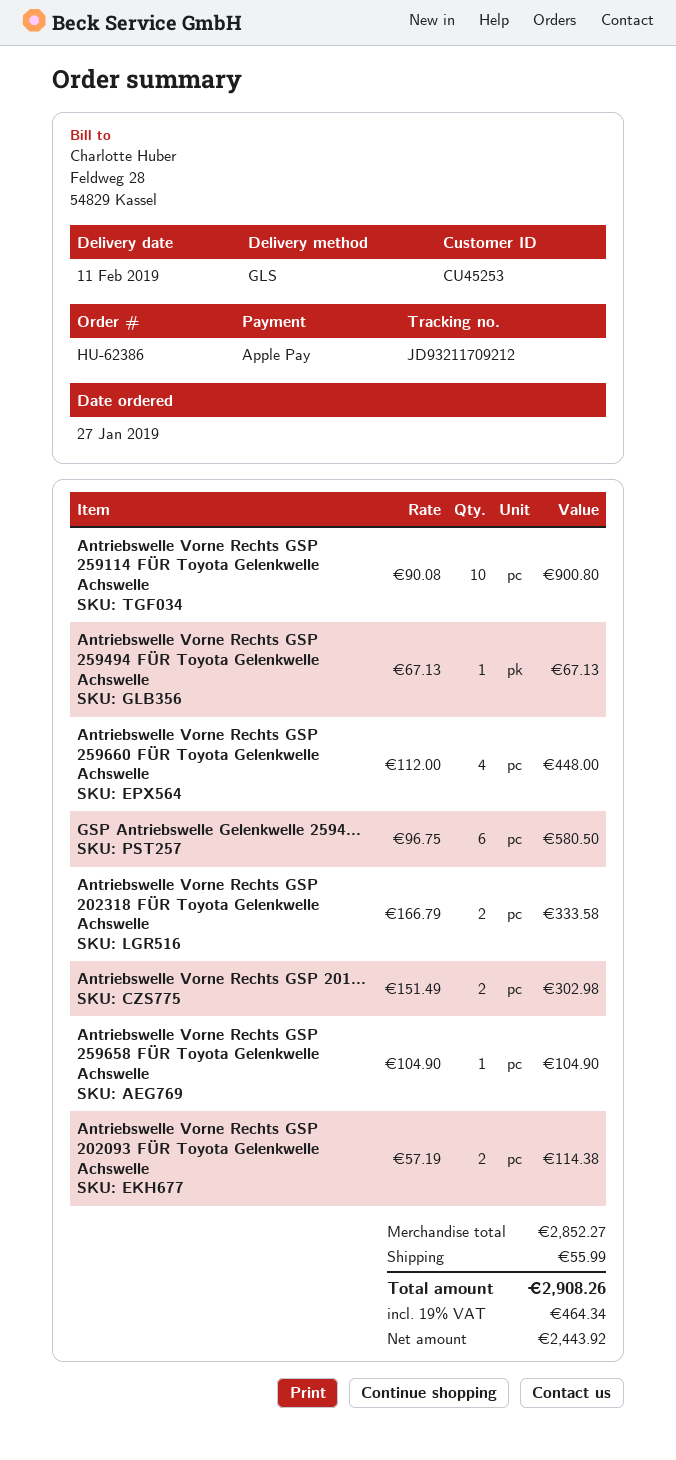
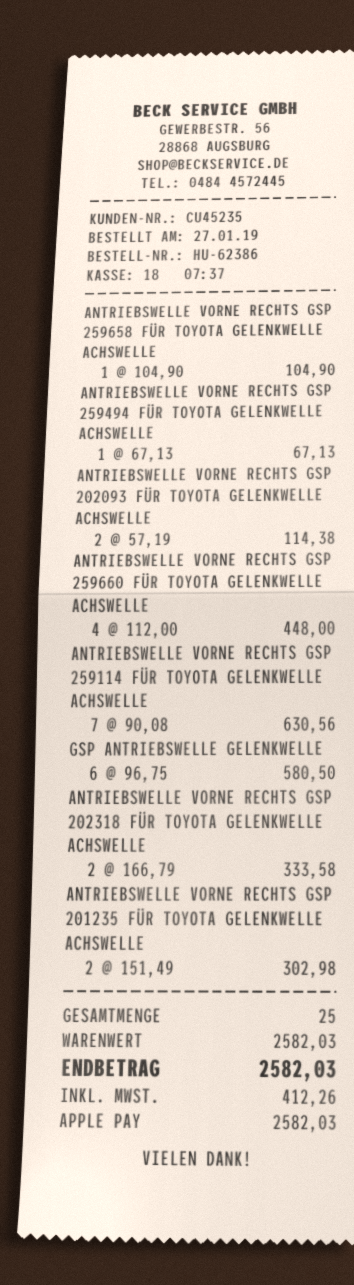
customer number: CU45253 -> CU45235
Antriebswelle Vorne Rechts GSP 259114 FÜR Toyota Gelenkwelle Achswelle: 10 x 90.08 = 900.80 -> 7 x 90.08 = 630.56
subtotal: 2852.27 -> 2582.03
shipping: 55.99 -> none
tax: 464.34 -> 412.26
total: 2908.26 -> 2582.03

